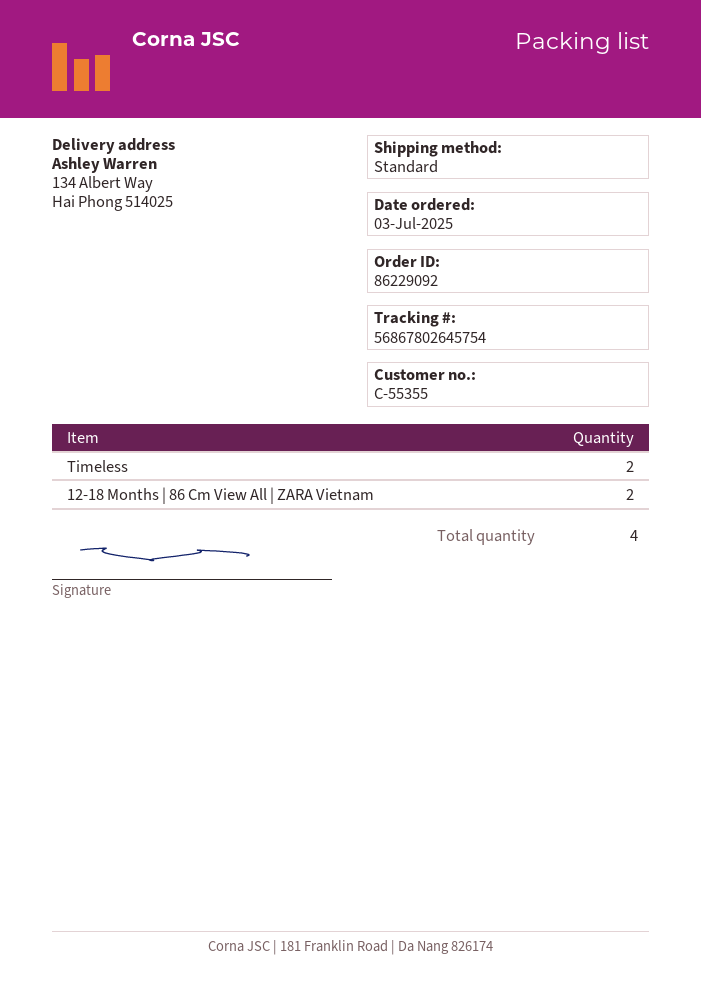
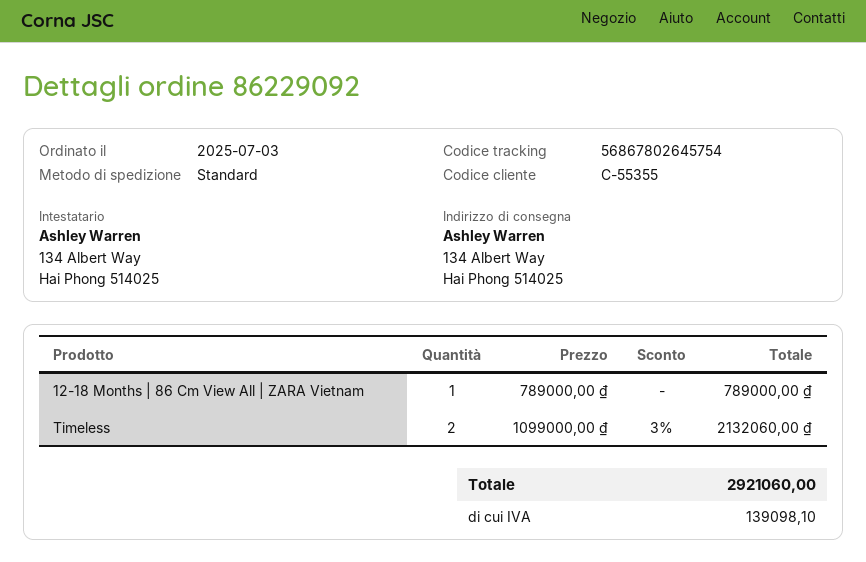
12-18 Months | 86 Cm View All | ZARA Vietnam: 2 -> 1

